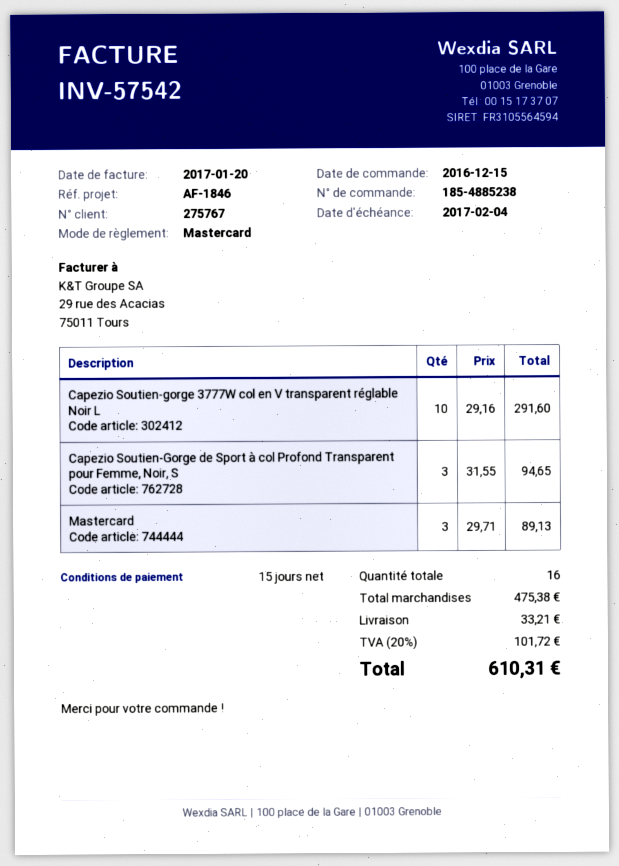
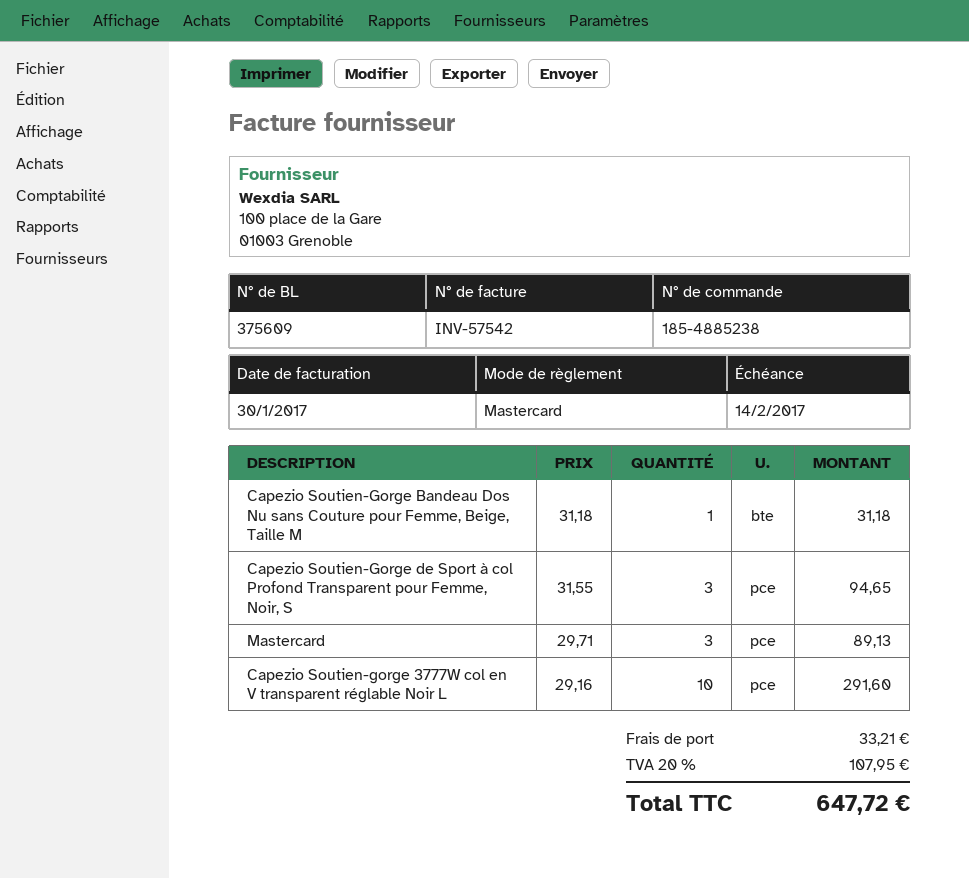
invoice date: 2017-01-20 -> 2017-01-30
due date: 2017-02-04 -> 2017-02-14
Capezio Soutien-Gorge Bandeau Dos Nu sans Couture pour Femme, Beige, Taille M: none -> 1 x 31.18 = 31.18
tax: 20% = 101.72 -> 20% = 107.95
total: 610.31 -> 647.72

